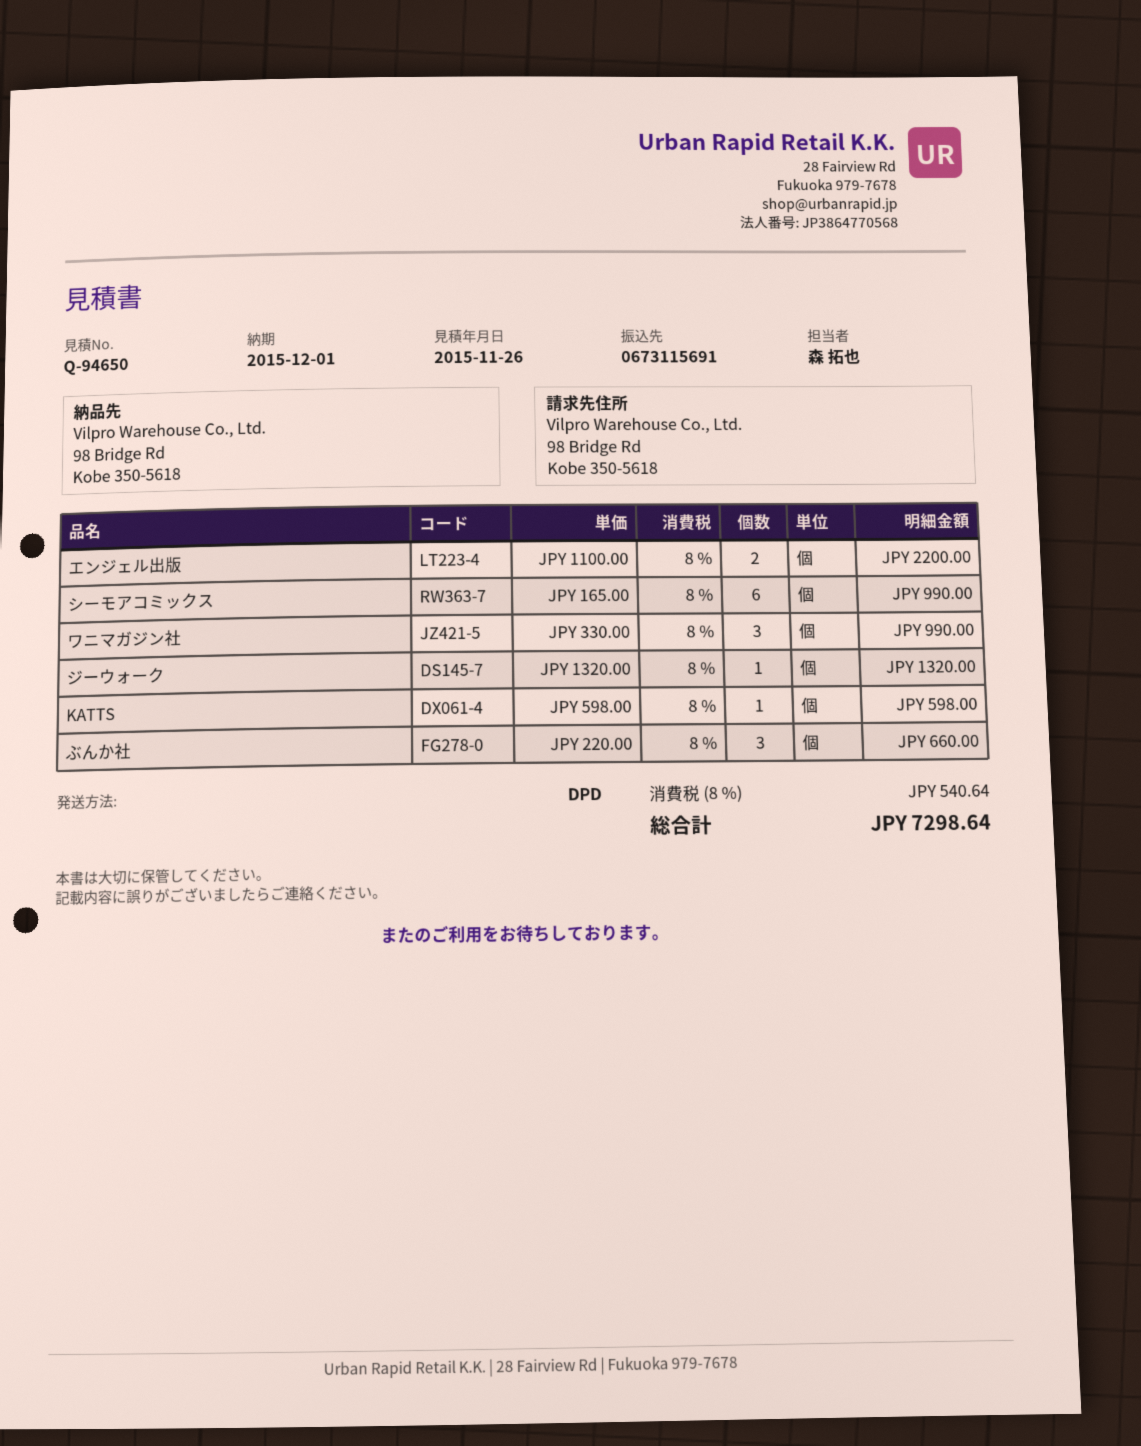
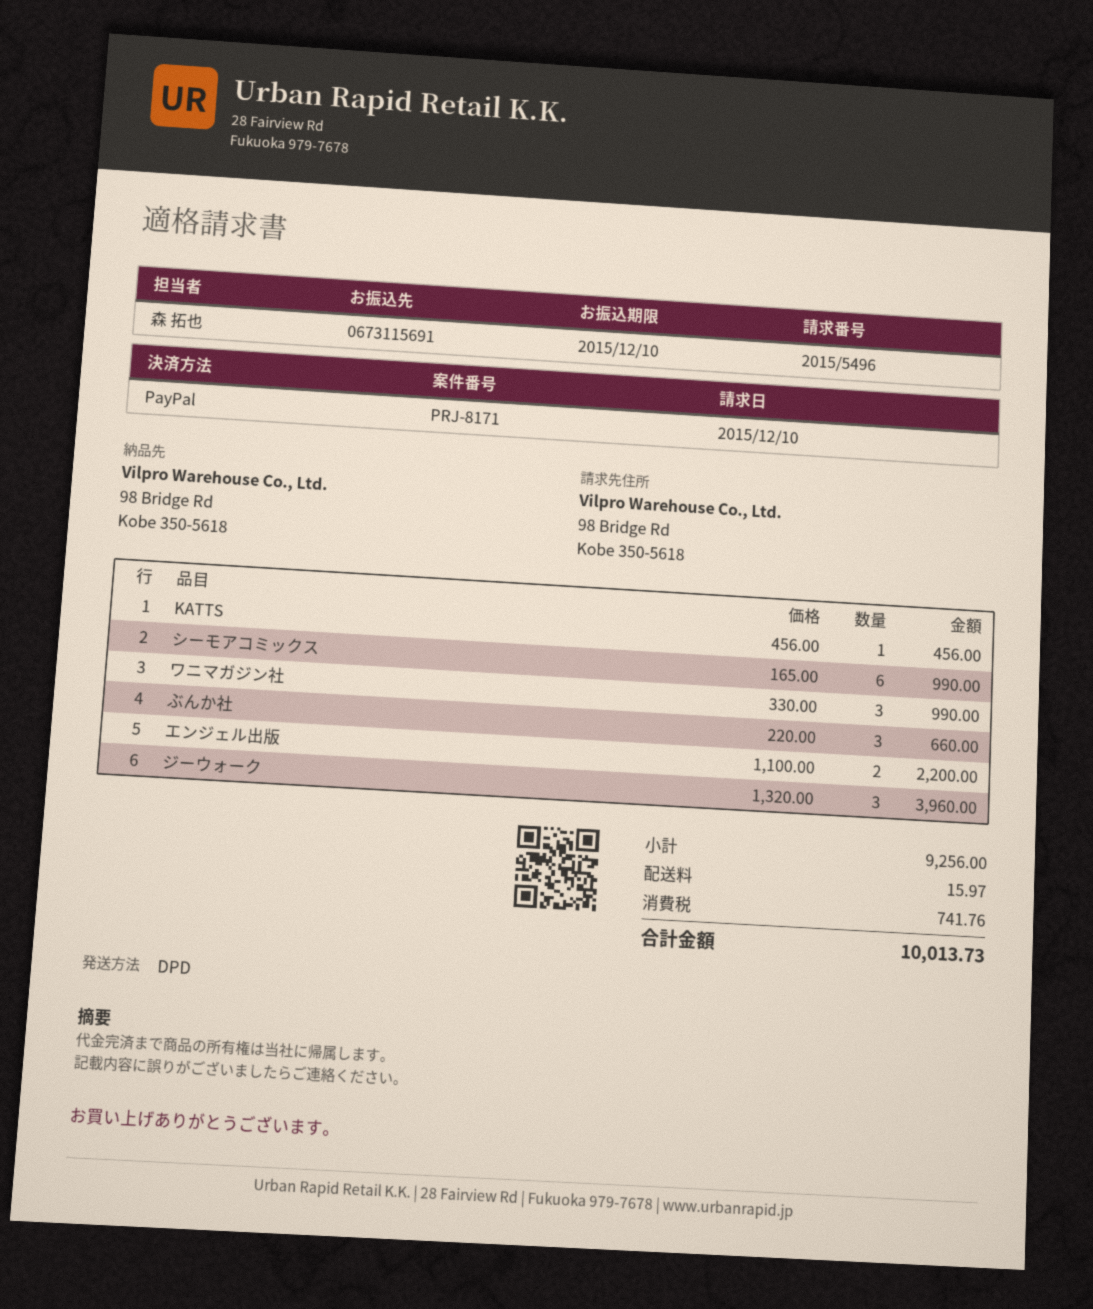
ジーウォーク: 1 x 1320.00 = 1320.00 -> 3 x 1320.00 = 3960.00
KATTS: 1 x 598.00 = 598.00 -> 1 x 456.00 = 456.00
shipping: none -> 15.97
tax: 540.64 -> 741.76
total: 7298.64 -> 10013.73

